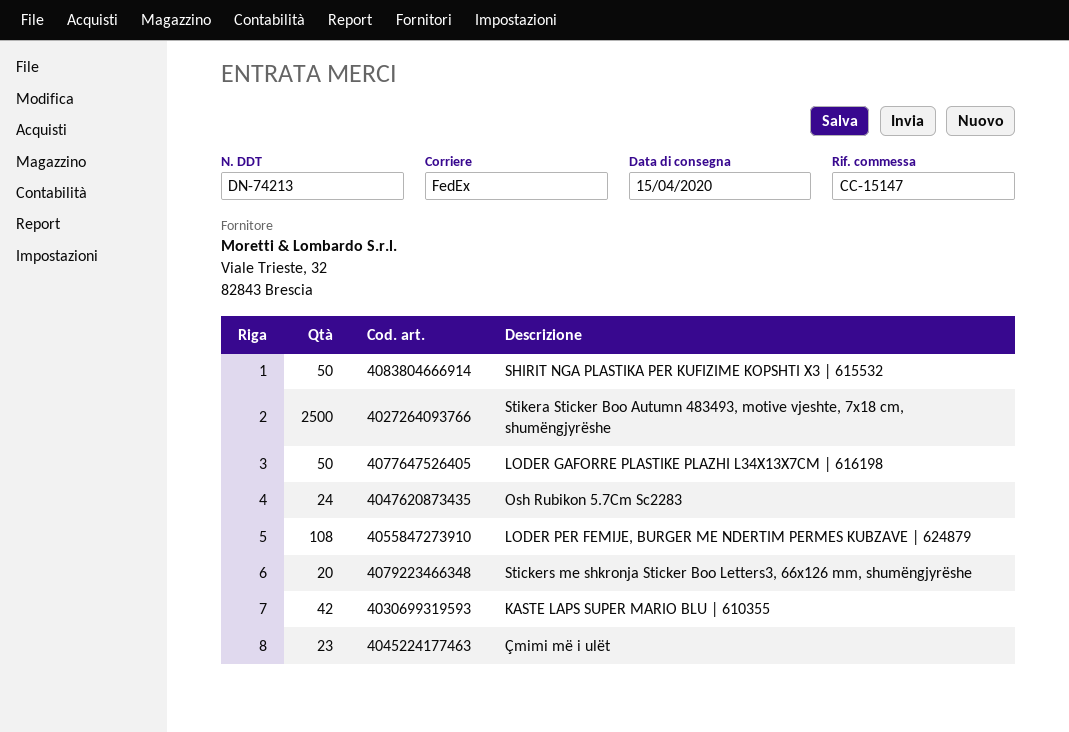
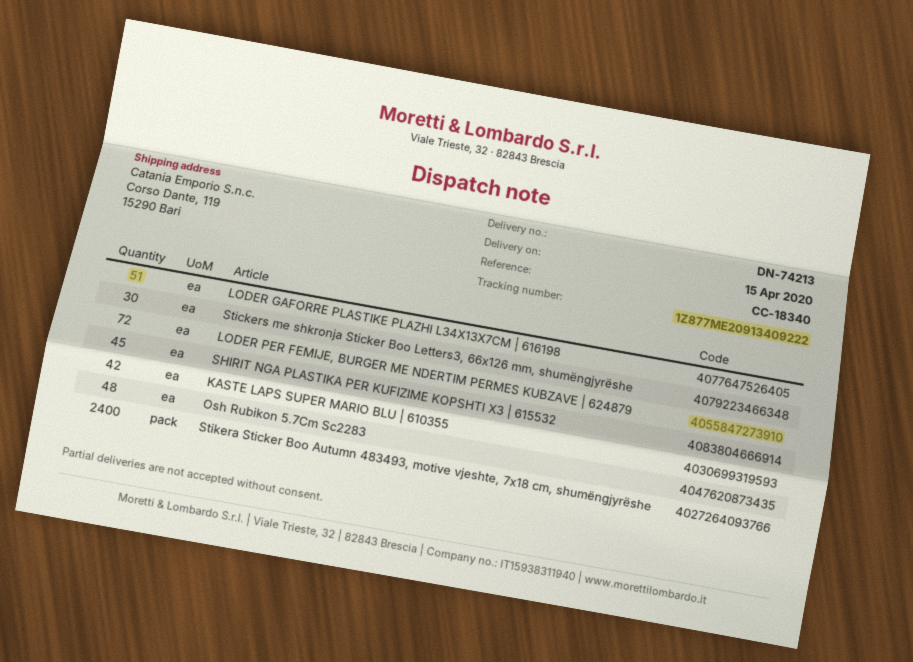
reference: CC-15147 -> CC-18340
SHIRIT NGA PLASTIKA PER KUFIZIME KOPSHTI X3 | 615532: 50 -> 45
Stikera Sticker Boo Autumn 483493, motive vjeshte, 7x18 cm, shumëngjyrëshe: 2500 -> 2400
LODER GAFORRE PLASTIKE PLAZHI L34X13X7CM | 616198: 50 -> 51
Osh Rubikon 5.7Cm Sc2283: 24 -> 48
LODER PER FEMIJE, BURGER ME NDERTIM PERMES KUBZAVE | 624879: 108 -> 72
Stickers me shkronja Sticker Boo Letters3, 66x126 mm, shumëngjyrëshe: 20 -> 30
Çmimi më i ulët: 23 -> none

